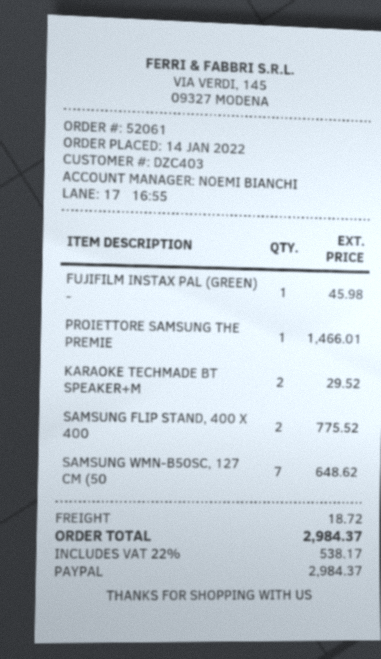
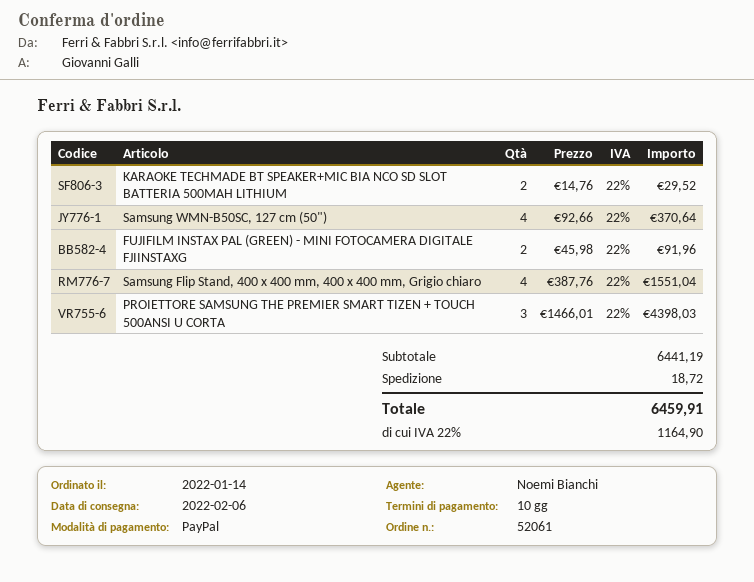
FUJIFILM INSTAX PAL (GREEN) -: 1 for 45.98 -> 2 for 91.96
PROIETTORE SAMSUNG THE PREMIE: 1 for 1466.01 -> 3 for 4398.03
SAMSUNG FLIP STAND, 400 X 400: 2 for 775.52 -> 4 for 1551.04
SAMSUNG WMN-B50SC, 127 CM (50: 7 for 648.62 -> 4 for 370.64
tax: 22% = 538.17 -> 22% = 1164.90
total: 2984.37 -> 6459.91

